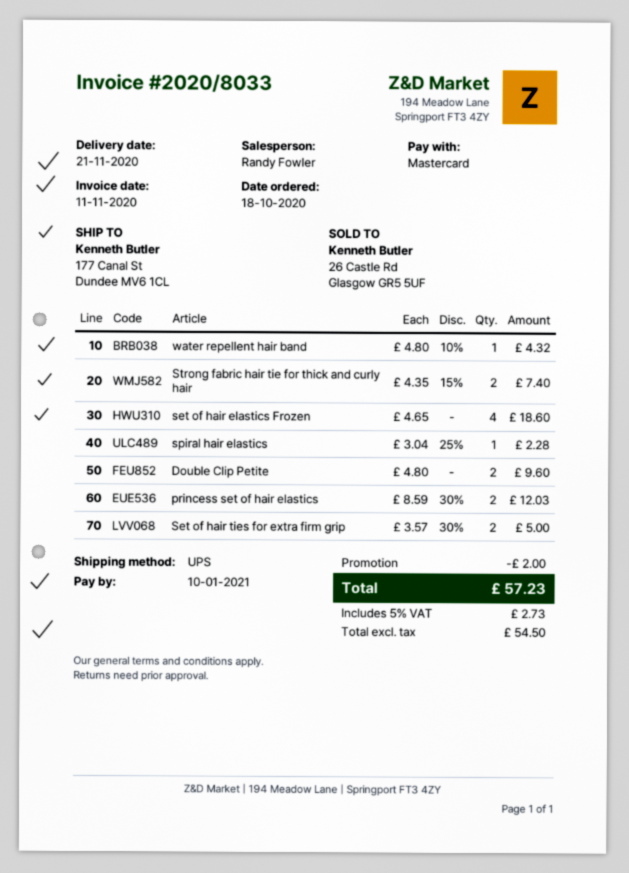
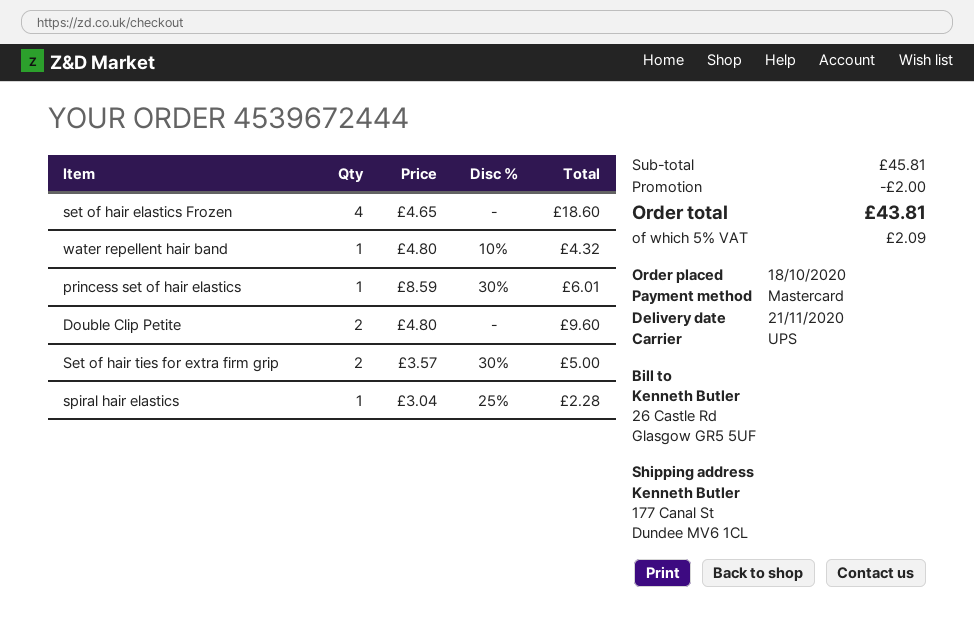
Strong fabric hair tie for thick and curly hair: 2 x 4.35 - 15% = 7.40 -> none
princess set of hair elastics: 2 x 8.59 - 30% = 12.03 -> 1 x 8.59 - 30% = 6.01
tax: 5% = 2.73 -> 5% = 2.09
total: 57.23 -> 43.81

